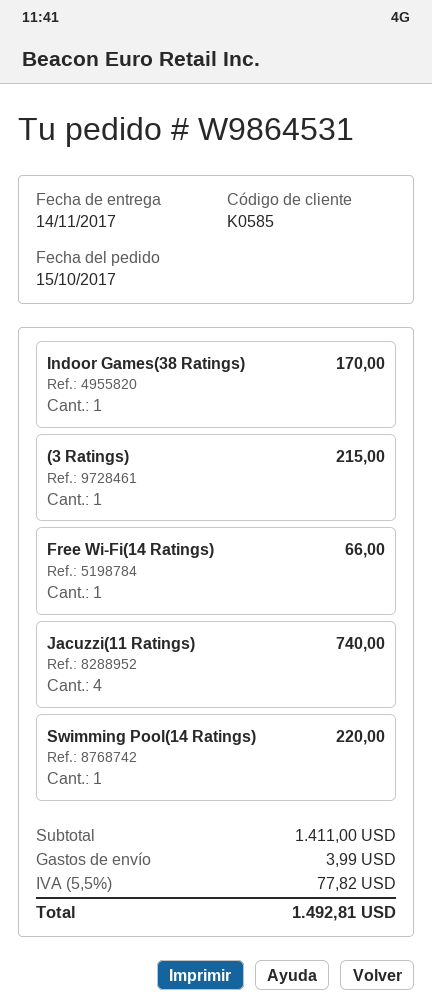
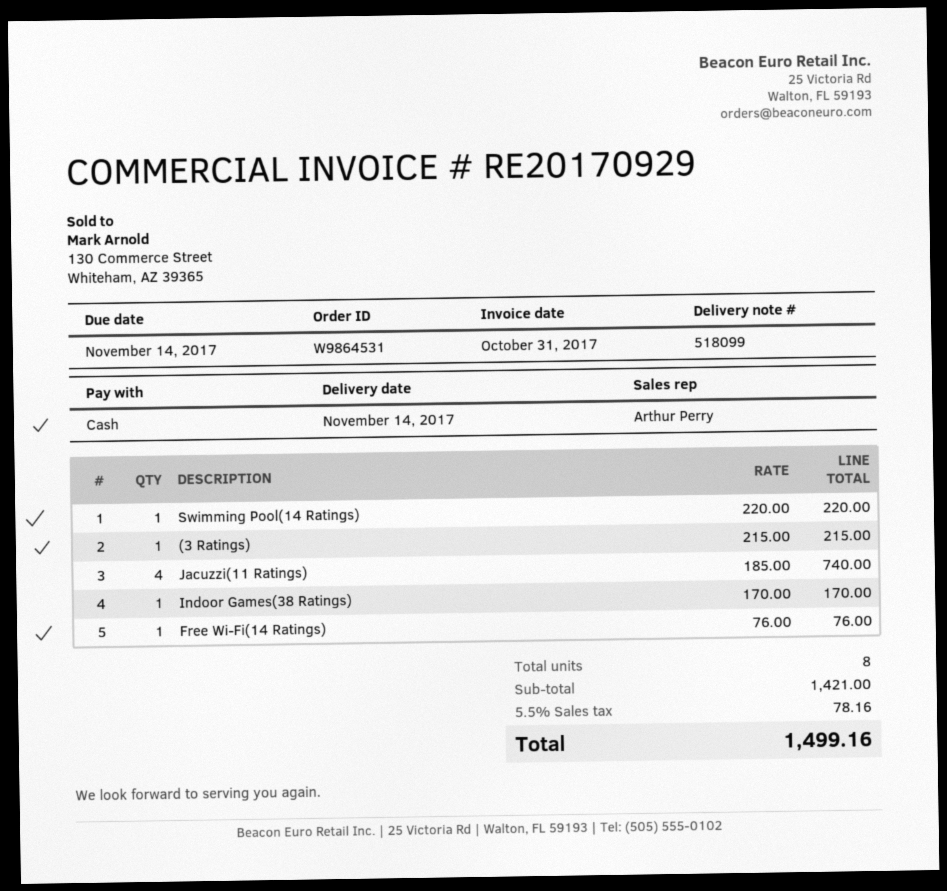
Free Wi-Fi(14 Ratings): 1 for 66.00 -> 1 for 76.00
subtotal: 1411.00 -> 1421.00
shipping: 3.99 -> none
tax: 5.5% = 77.82 -> 5.5% = 78.16
total: 1492.81 -> 1499.16

